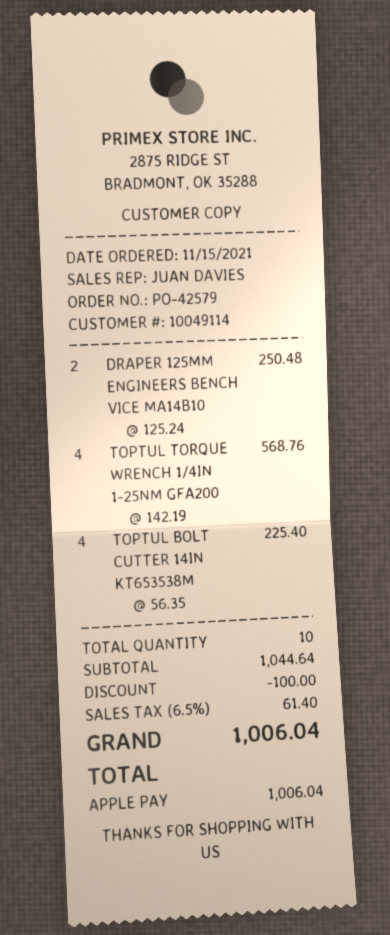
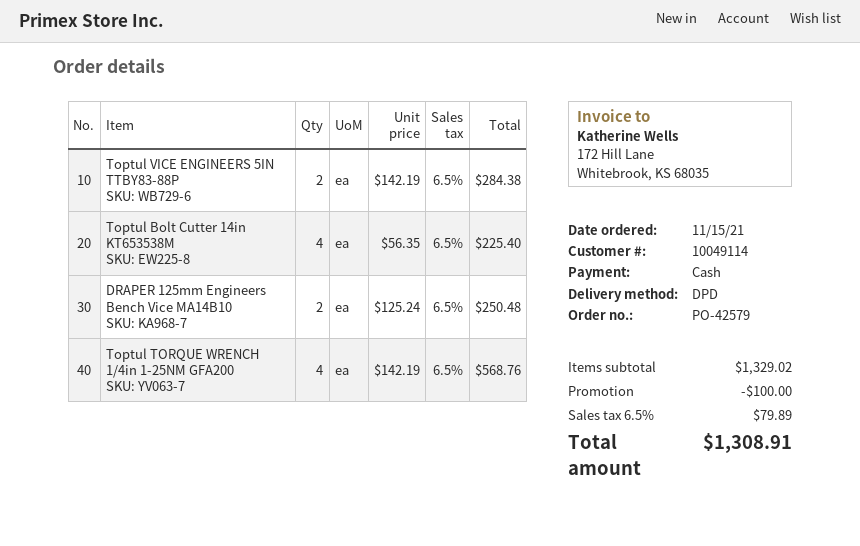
payment method: Apple Pay -> cash
Toptul VICE ENGINEERS 5IN TTBY83-88P: none -> 2 x 142.19 = 284.38
subtotal: 1044.64 -> 1329.02
tax: 6.5% = 61.40 -> 6.5% = 79.89
total: 1006.04 -> 1308.91

